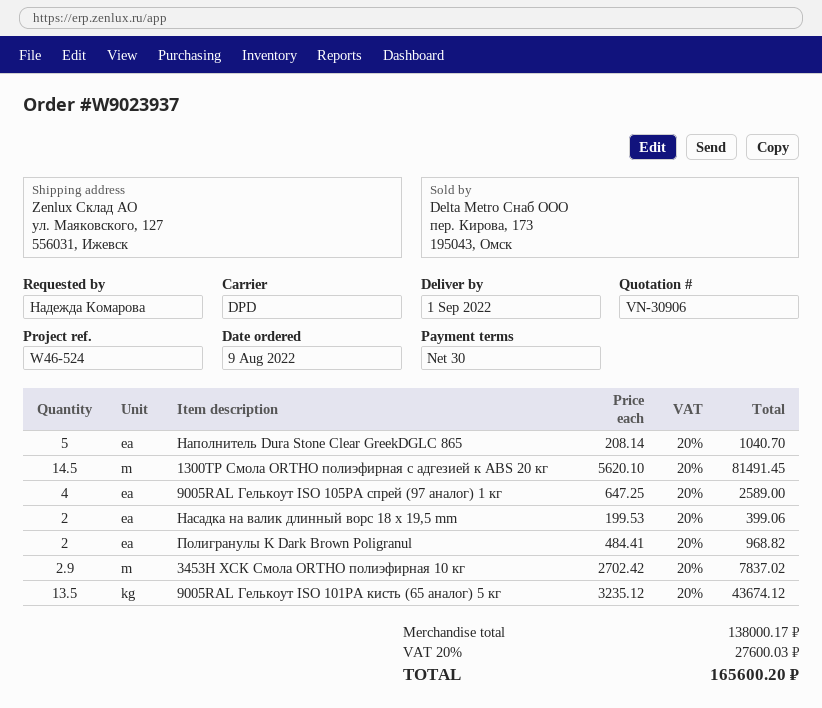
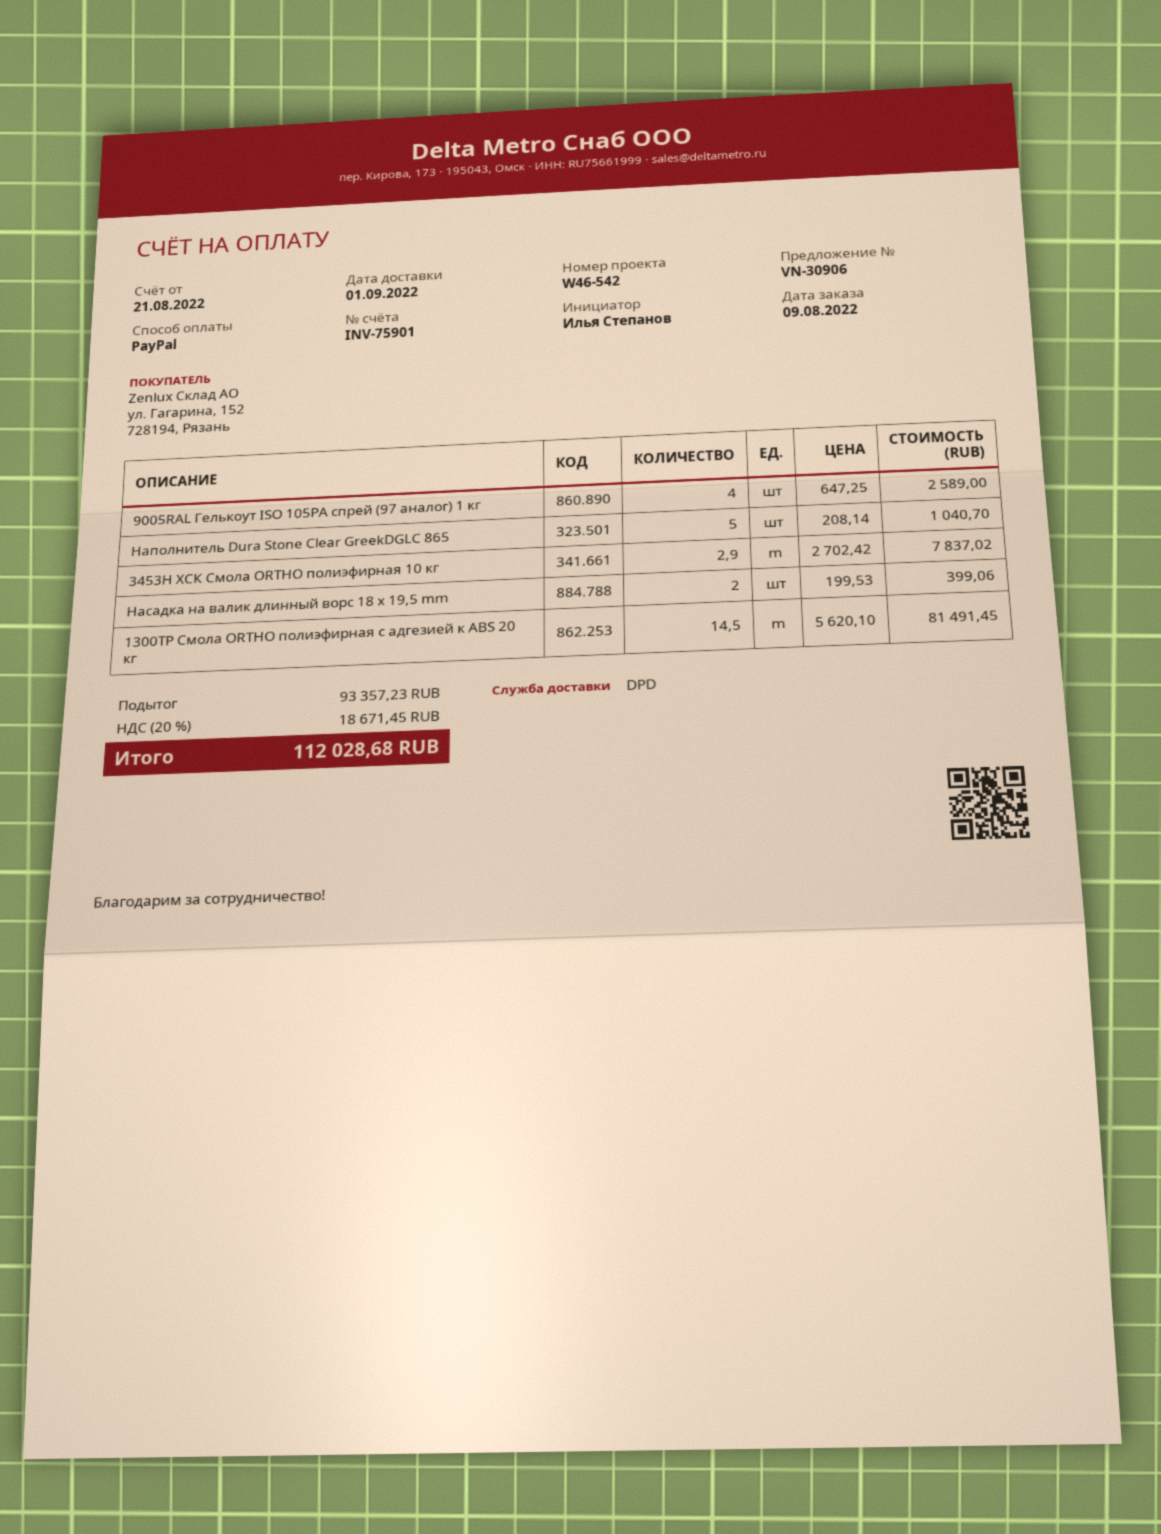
reference: W46-524 -> W46-542
ordered by: Надежда Комарова -> Илья Степанов
Полигранулы K Dark Brown Poligranul: 2 x 484.41 = 968.82 -> none
9005RAL Гелькоут ISO 101PA кисть (65 аналог) 5 кг: 13.5 x 3235.12 = 43674.12 -> none
subtotal: 138000.17 -> 93357.23
tax: 20% = 27600.03 -> 20% = 18671.45
total: 165600.20 -> 112028.68

